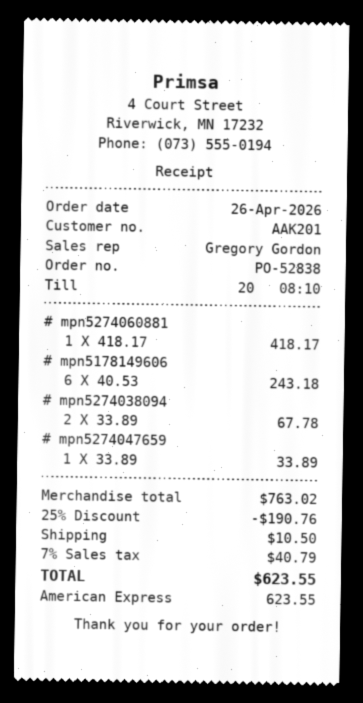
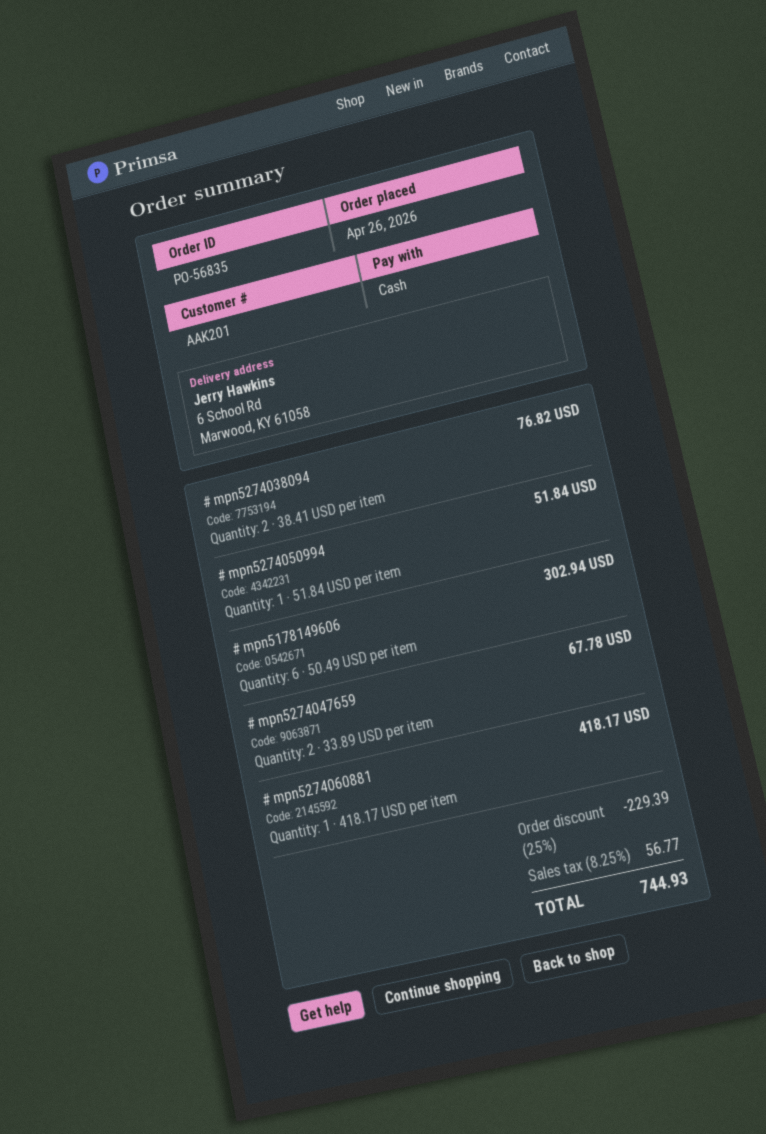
order number: PO-52838 -> PO-56835
payment method: American Express -> cash
# mpn5178149606: 6 x 40.53 = 243.18 -> 6 x 50.49 = 302.94
# mpn5274038094: 2 x 33.89 = 67.78 -> 2 x 38.41 = 76.82
# mpn5274047659: 1 x 33.89 = 33.89 -> 2 x 33.89 = 67.78
# mpn5274050994: none -> 1 x 51.84 = 51.84
discount: 25% = 190.76 -> 25% = 229.39
shipping: 10.50 -> none
tax: 7% = 40.79 -> 8.25% = 56.77
total: 623.55 -> 744.93

